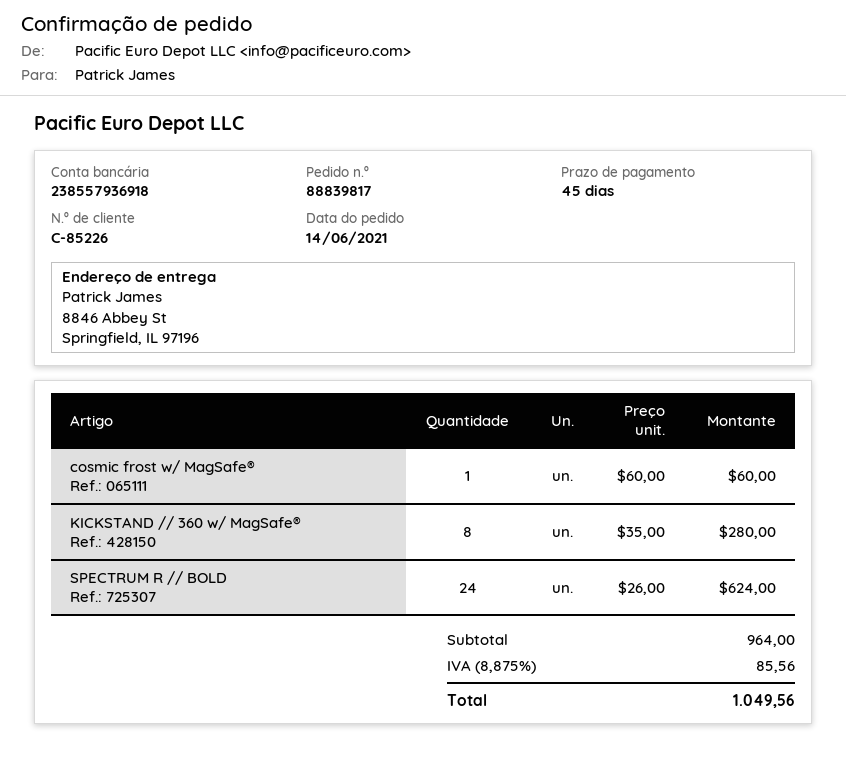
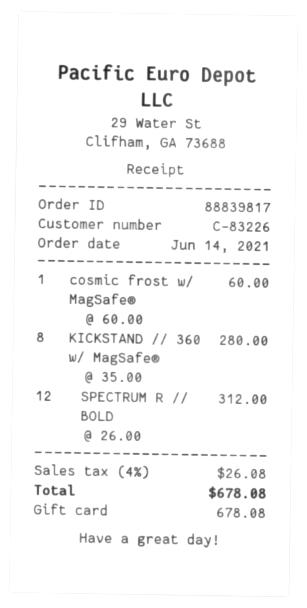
customer number: C-85226 -> C-83226
SPECTRUM R // BOLD: 24 x 26.00 = 624.00 -> 12 x 26.00 = 312.00
tax: 8.875% = 85.56 -> 4% = 26.08
total: 1049.56 -> 678.08

